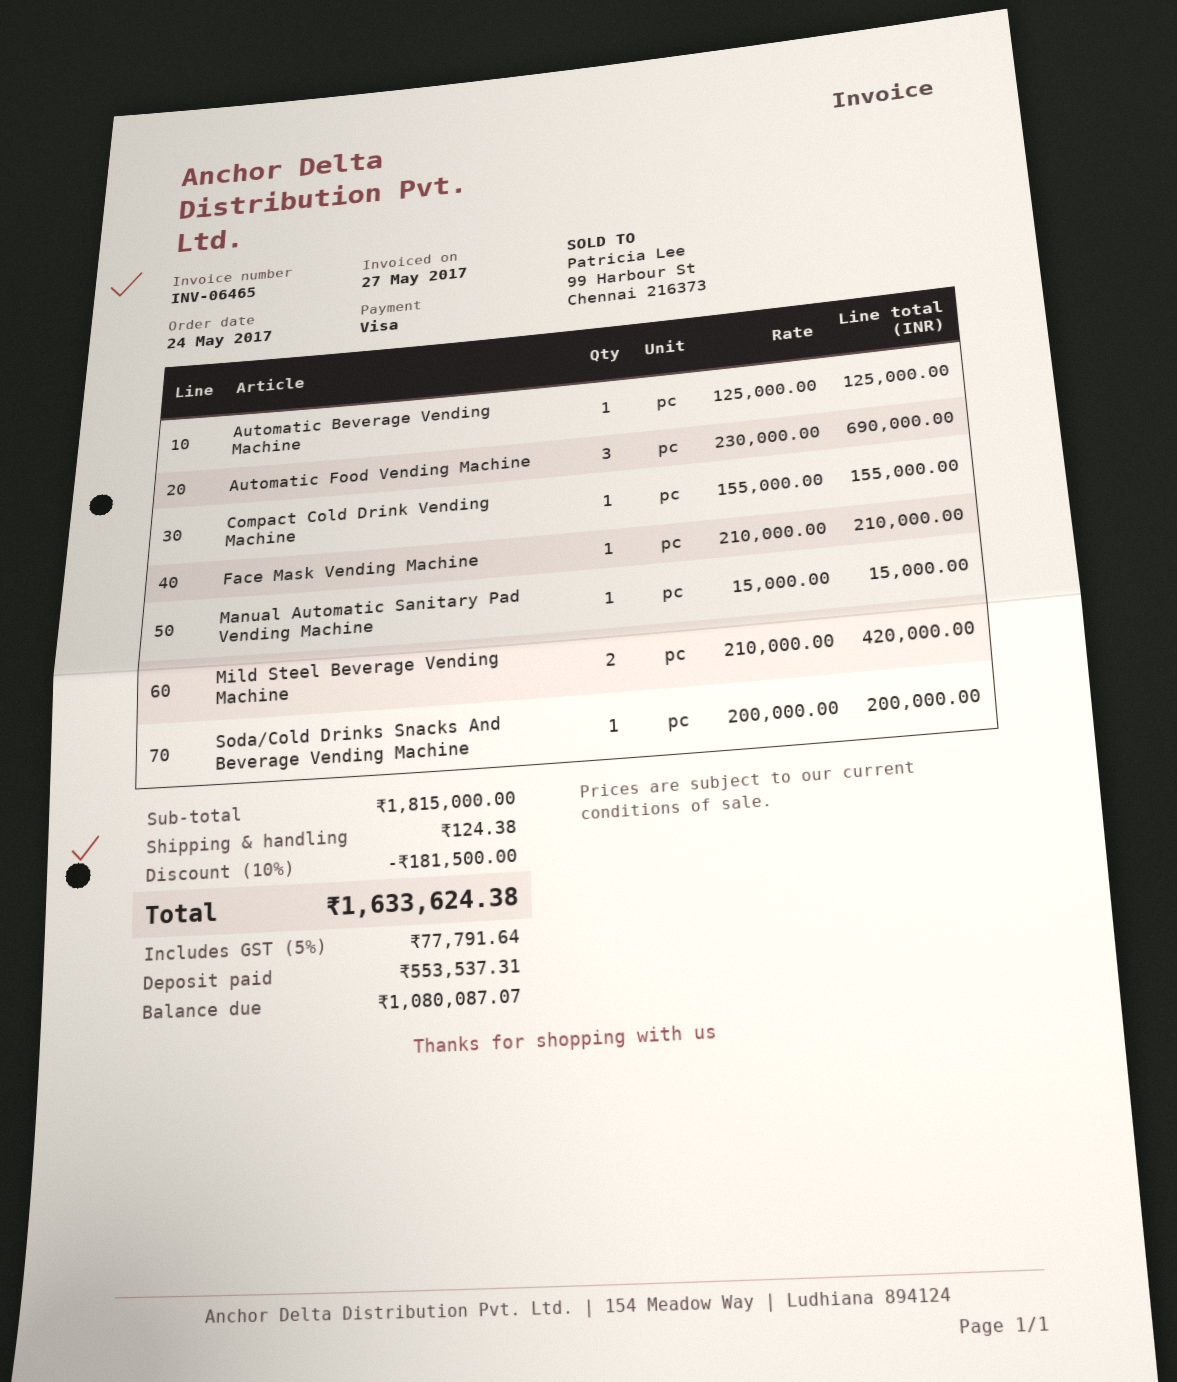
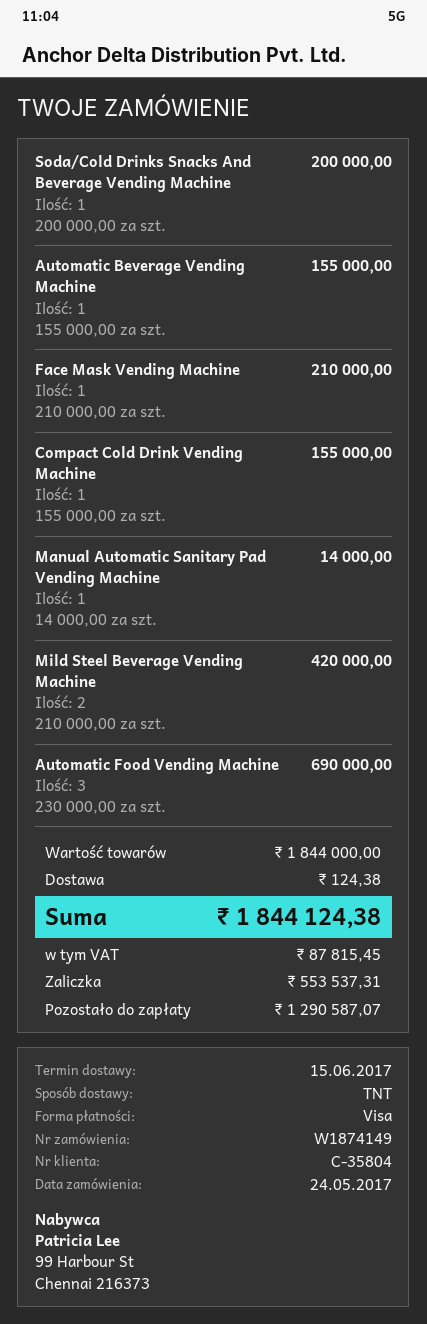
Automatic Beverage Vending Machine: 1 x 125000.00 = 125000.00 -> 1 x 155000.00 = 155000.00
Manual Automatic Sanitary Pad Vending Machine: 1 x 15000.00 = 15000.00 -> 1 x 14000.00 = 14000.00
subtotal: 1815000.00 -> 1844000.00
discount: 10% = 181500.00 -> none
tax: 77791.64 -> 87815.45
total: 1633624.38 -> 1844124.38
balance: 1080087.07 -> 1290587.07

